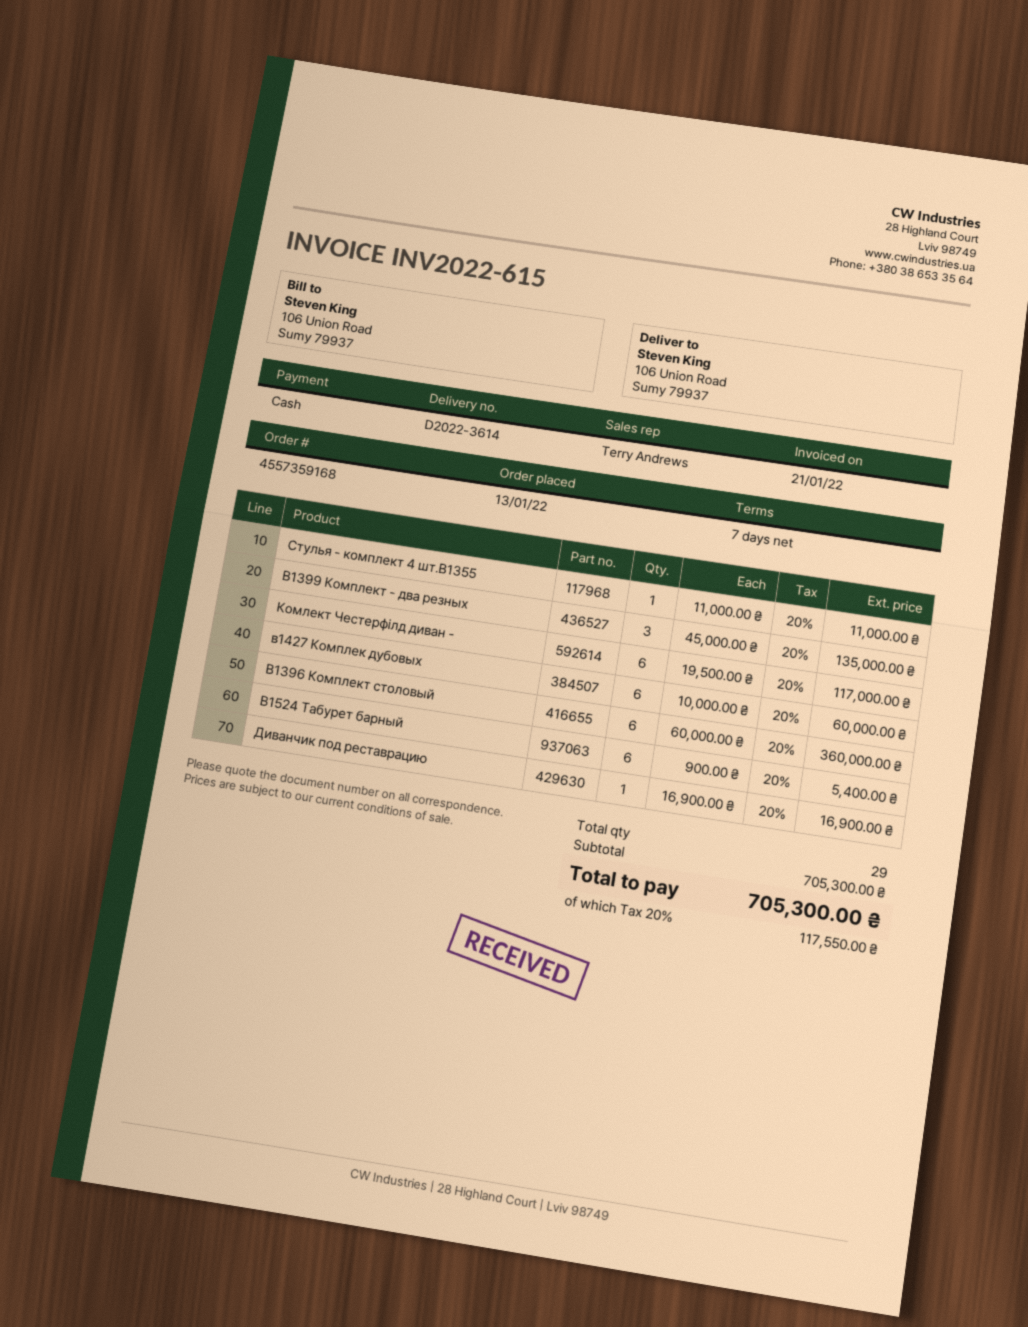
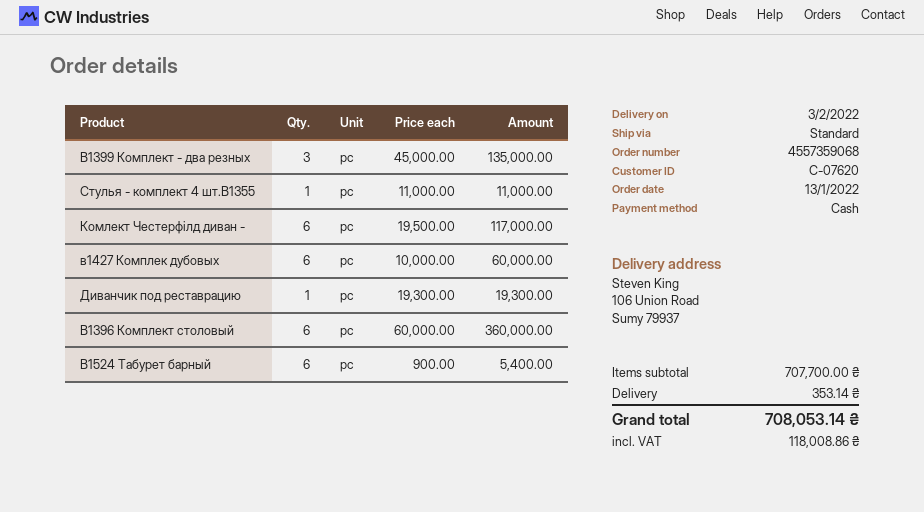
order number: 4557359168 -> 4557359068
Диванчик под реставрацию: 1 x 16900.00 = 16900.00 -> 1 x 19300.00 = 19300.00
subtotal: 705300.00 -> 707700.00
shipping: none -> 353.14
tax: 117550.00 -> 118008.86
total: 705300.00 -> 708053.14

